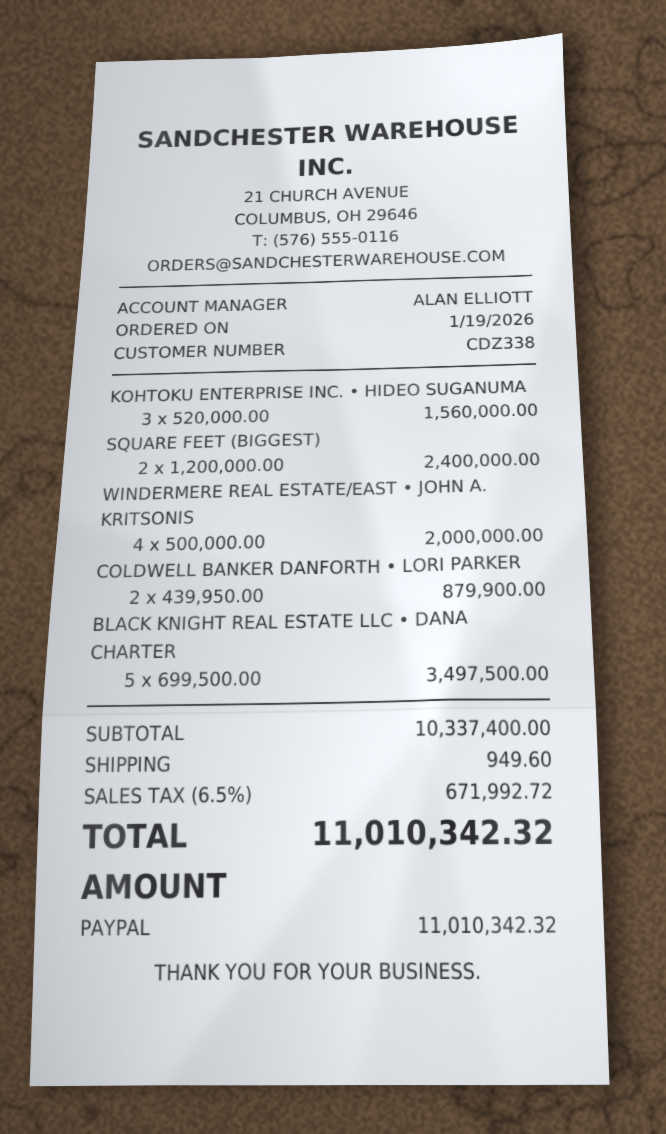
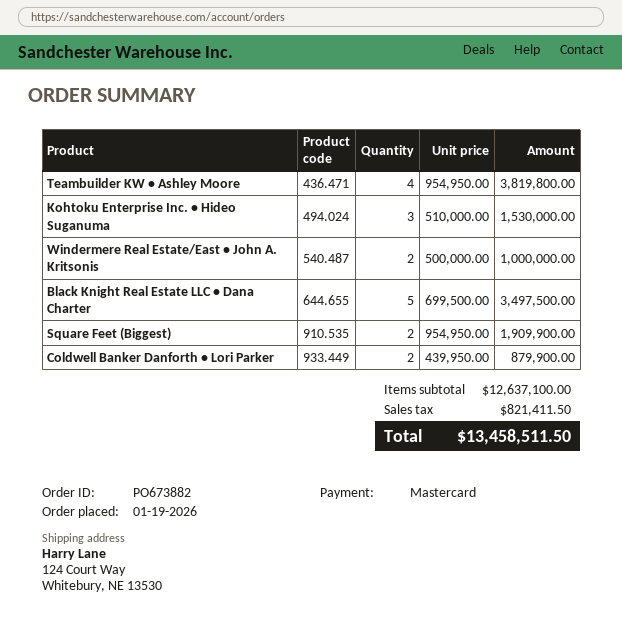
payment method: PayPal -> Mastercard
KOHTOKU ENTERPRISE INC. • HIDEO SUGANUMA: 3 x 520000.00 = 1560000.00 -> 3 x 510000.00 = 1530000.00
SQUARE FEET (BIGGEST): 2 x 1200000.00 = 2400000.00 -> 2 x 954950.00 = 1909900.00
WINDERMERE REAL ESTATE/EAST • JOHN A. KRITSONIS: 4 x 500000.00 = 2000000.00 -> 2 x 500000.00 = 1000000.00
Teambuilder KW • Ashley Moore: none -> 4 x 954950.00 = 3819800.00
subtotal: 10337400.00 -> 12637100.00
shipping: 949.60 -> none
tax: 671992.72 -> 821411.50
total: 11010342.32 -> 13458511.50

